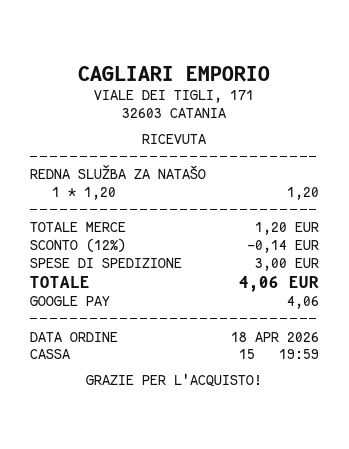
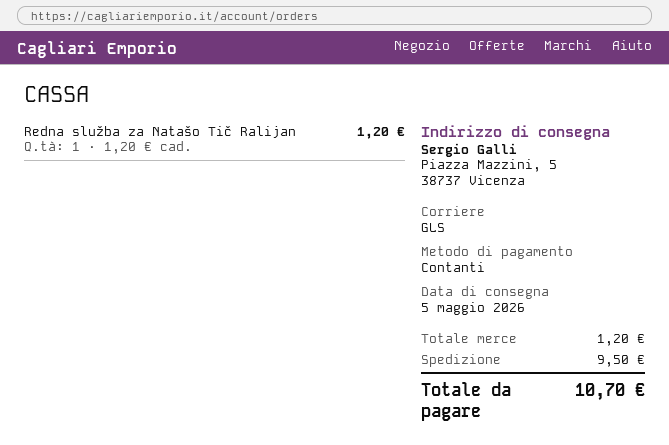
payment method: Google Pay -> cash
discount: 12% = 0.14 -> none
shipping: 3.00 -> 9.50
total: 4.06 -> 10.70

